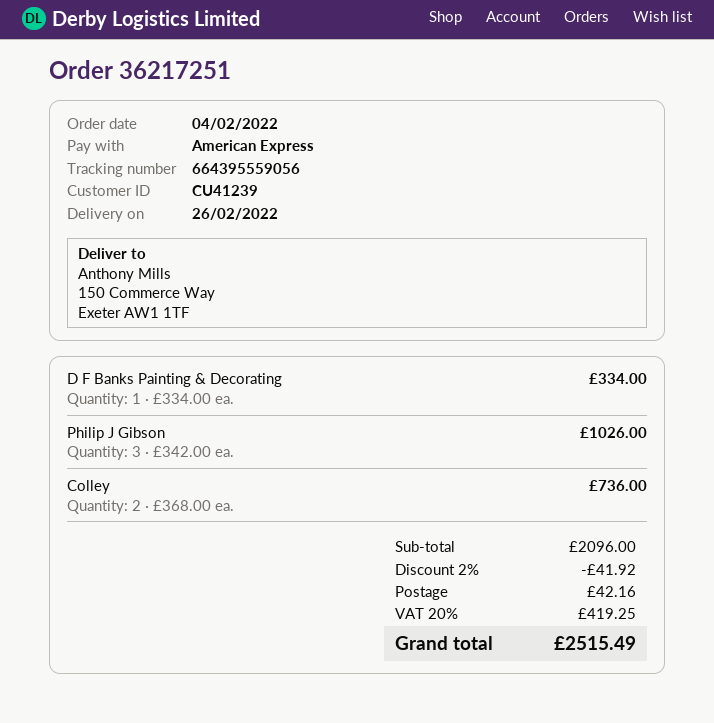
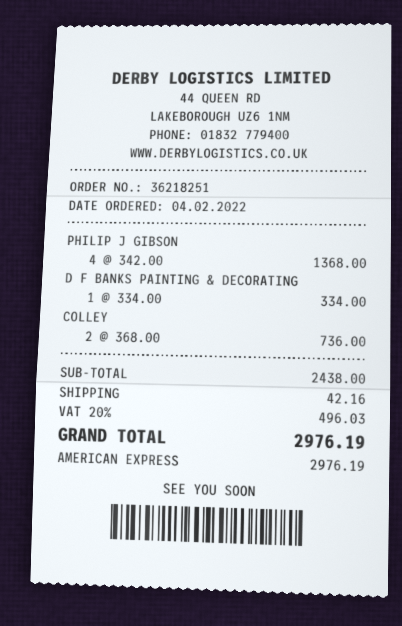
order number: 36217251 -> 36218251
Philip J Gibson: 3 x 342.00 = 1026.00 -> 4 x 342.00 = 1368.00
subtotal: 2096.00 -> 2438.00
discount: 2% = 41.92 -> none
tax: 20% = 419.25 -> 20% = 496.03
total: 2515.49 -> 2976.19

